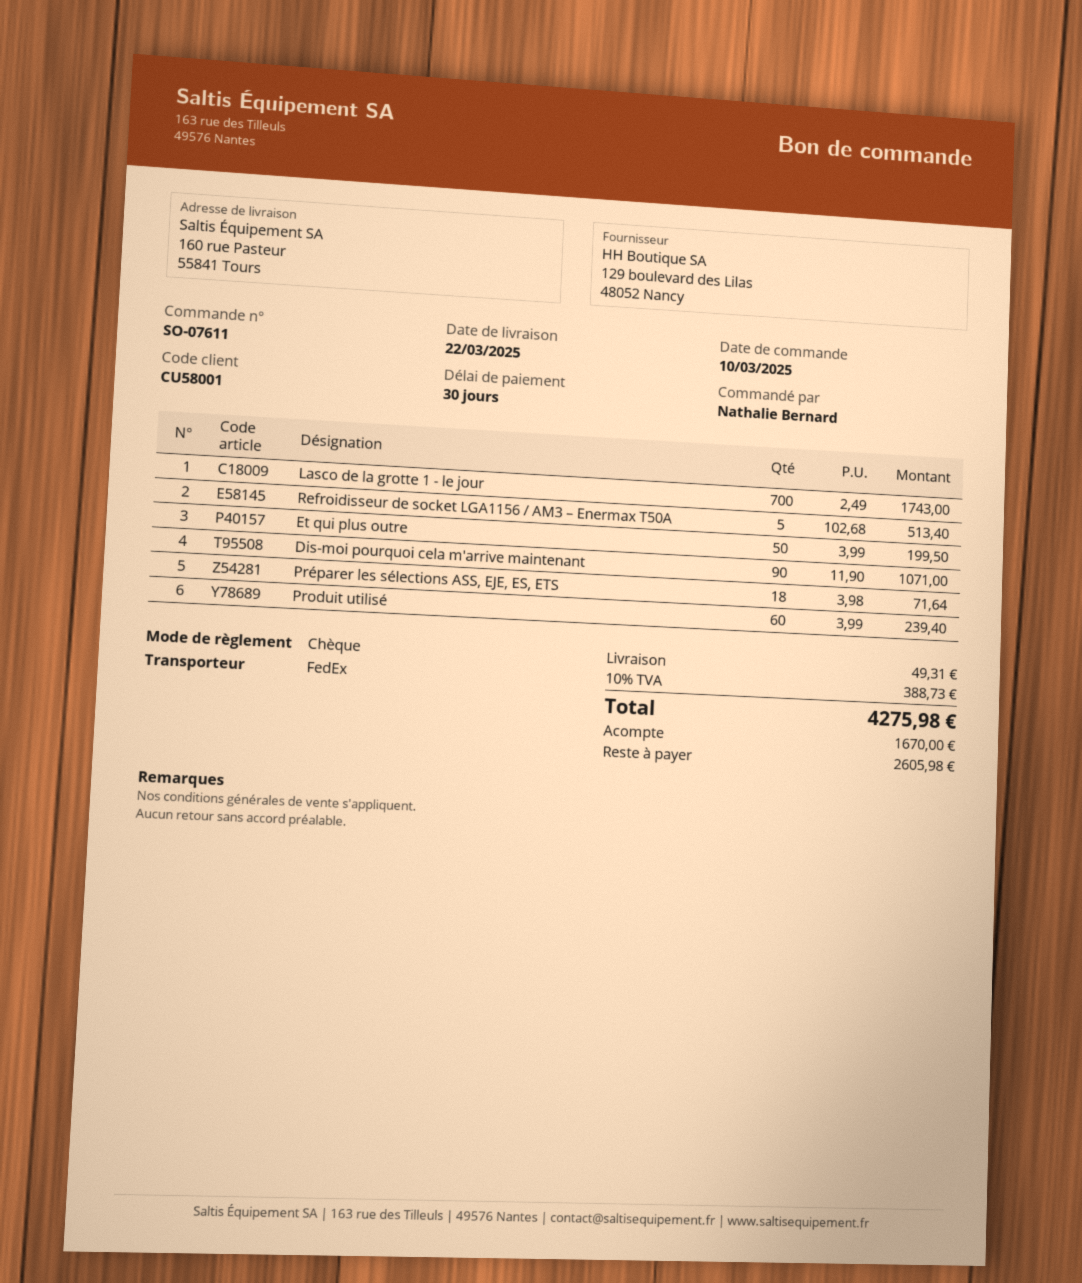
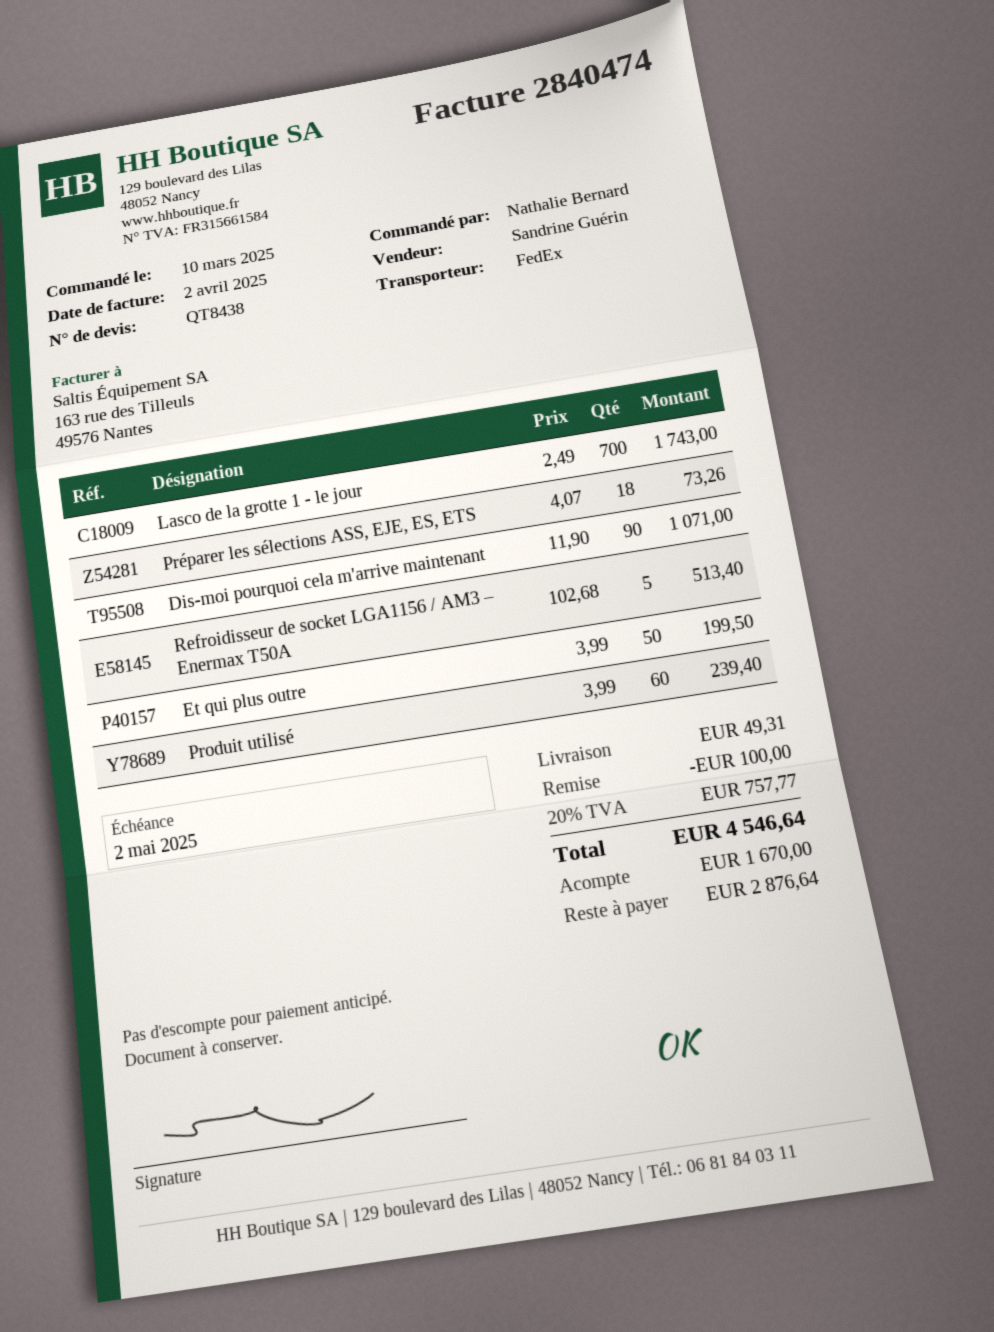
Préparer les sélections ASS, EJE, ES, ETS: 18 x 3.98 = 71.64 -> 18 x 4.07 = 73.26
discount: none -> 100.00
tax: 10% = 388.73 -> 20% = 757.77
total: 4275.98 -> 4546.64
balance: 2605.98 -> 2876.64

